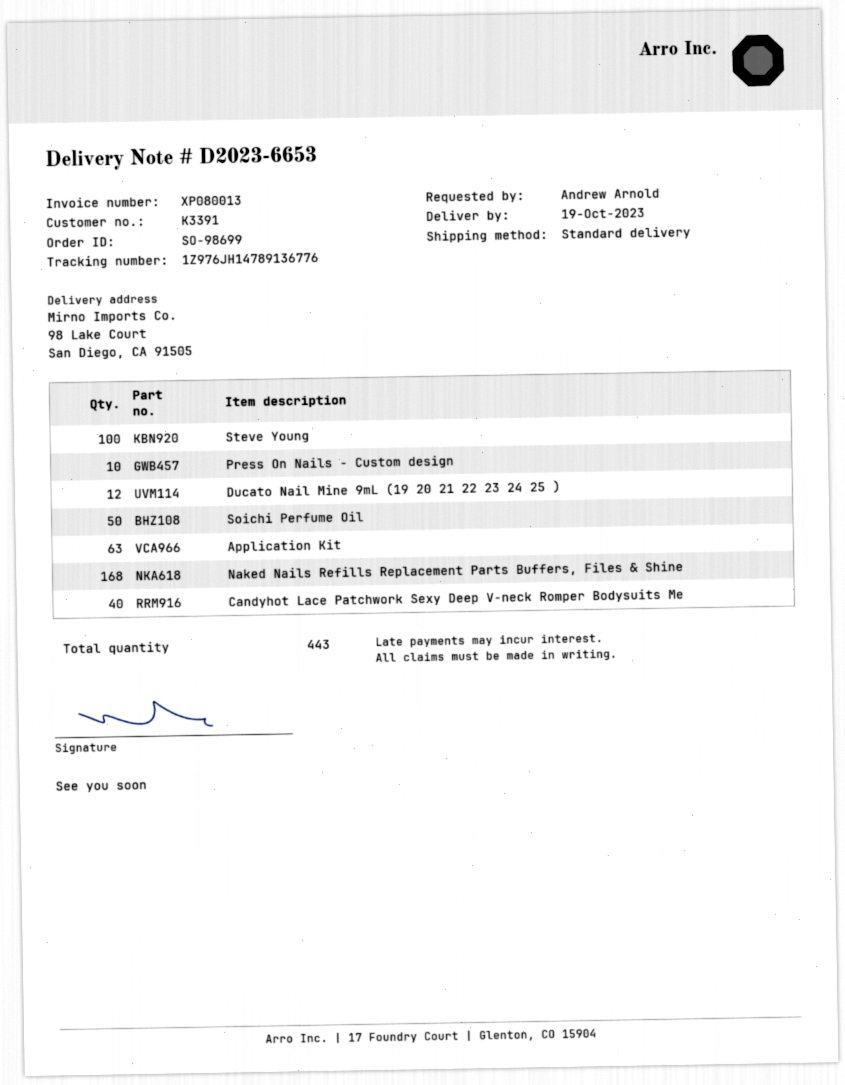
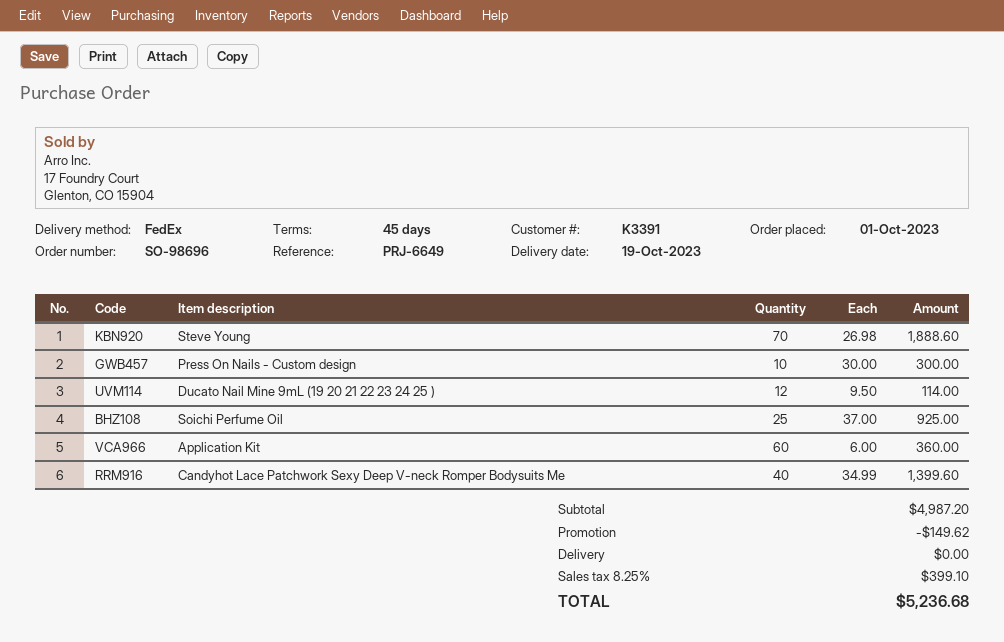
order number: SO-98699 -> SO-98696
shipping method: standard -> FedEx
Steve Young: 100 -> 70
Soichi Perfume Oil: 50 -> 25
Application Kit: 63 -> 60
Naked Nails Refills Replacement Parts Buffers, Files & Shine: 168 -> none

